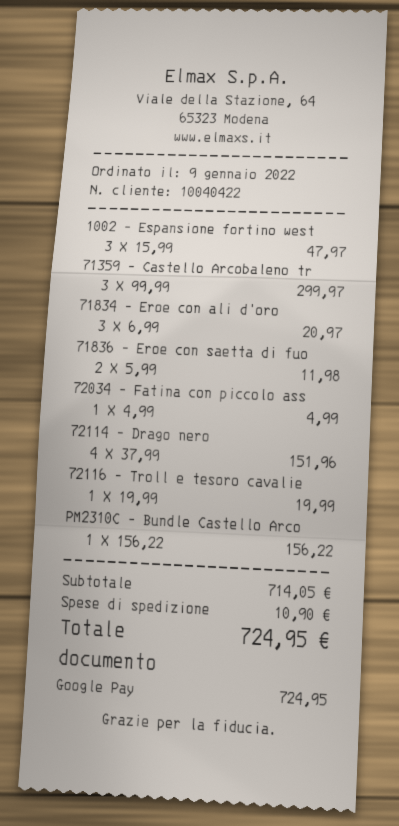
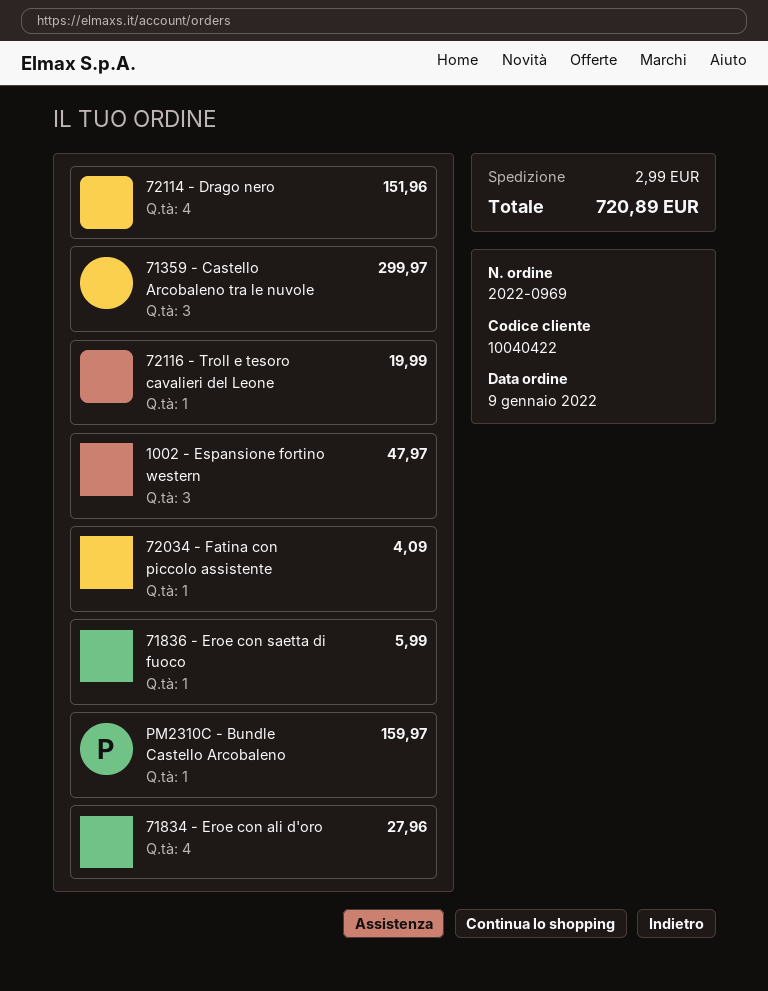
71834 - Eroe con ali d'oro: 3 for 20.97 -> 4 for 27.96
71836 - Eroe con saetta di fuo: 2 for 11.98 -> 1 for 5.99
72034 - Fatina con piccolo ass: 1 for 4.99 -> 1 for 4.09
PM2310C - Bundle Castello Arco: 1 for 156.22 -> 1 for 159.97
shipping: 10.90 -> 2.99
total: 724.95 -> 720.89

